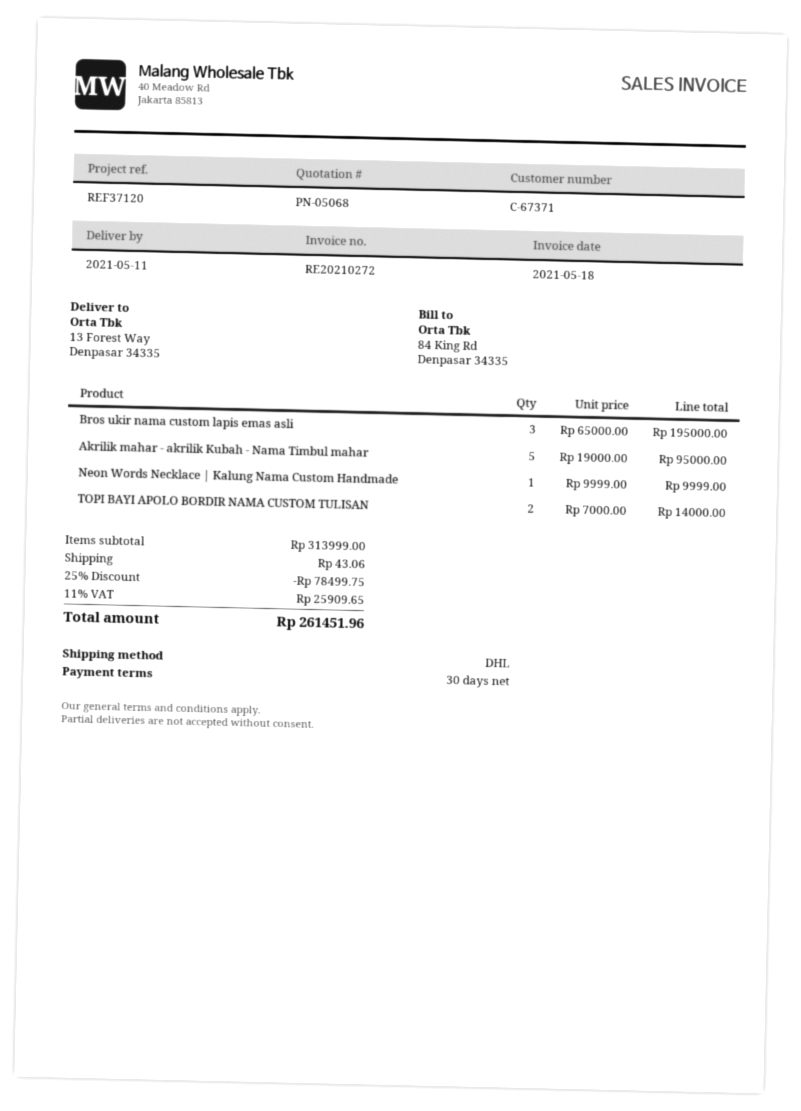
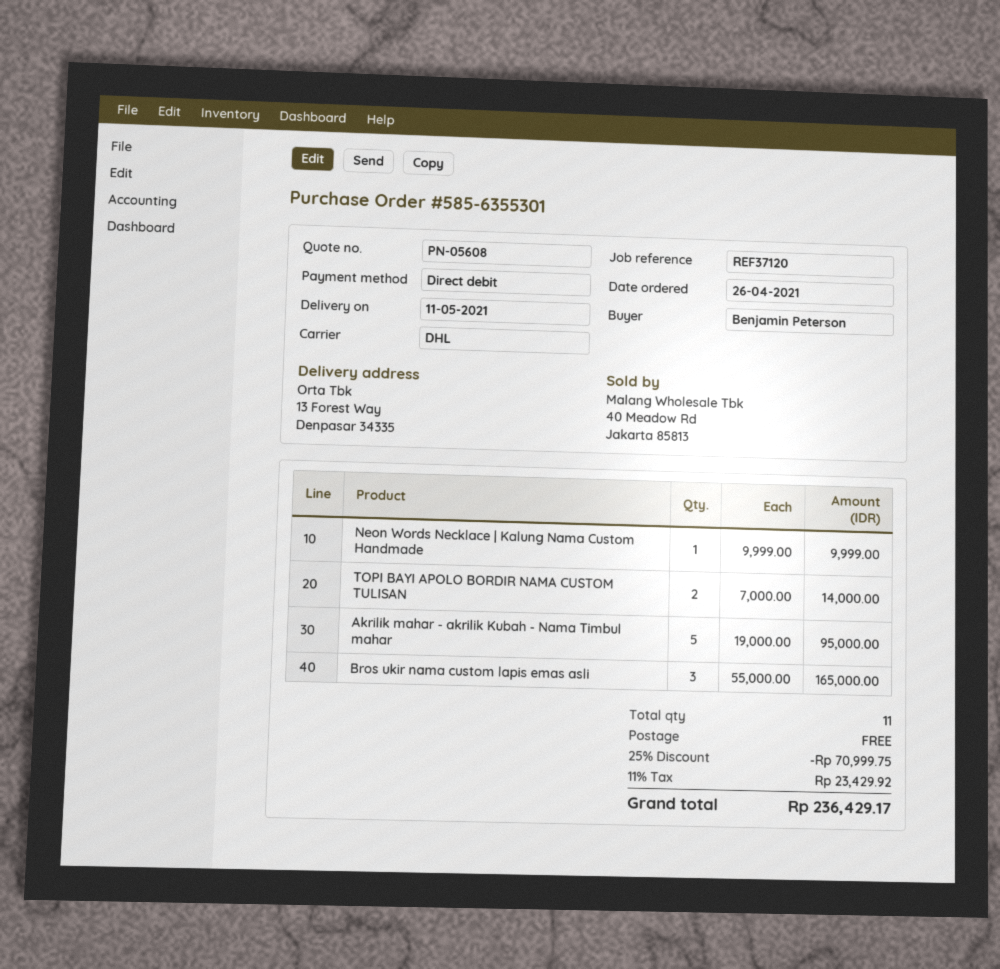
quote number: PN-05068 -> PN-05608
Bros ukir nama custom lapis emas asli: 3 x 65000.00 = 195000.00 -> 3 x 55000.00 = 165000.00
discount: 25% = 78499.75 -> 25% = 70999.75
shipping: 43.06 -> 0.00
tax: 11% = 25909.65 -> 11% = 23429.92
total: 261451.96 -> 236429.17

